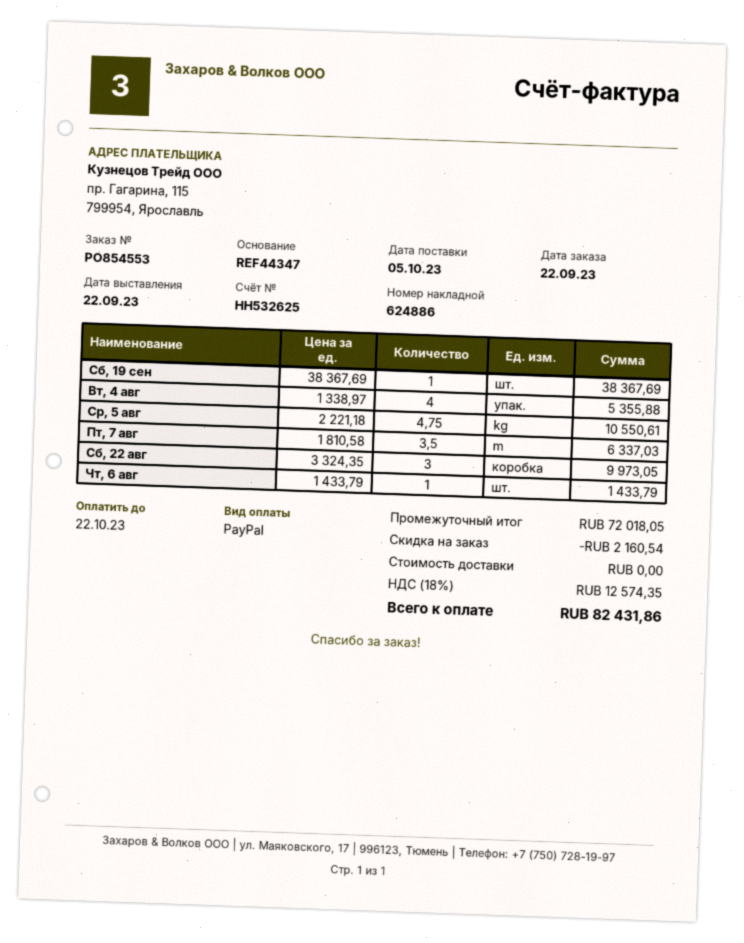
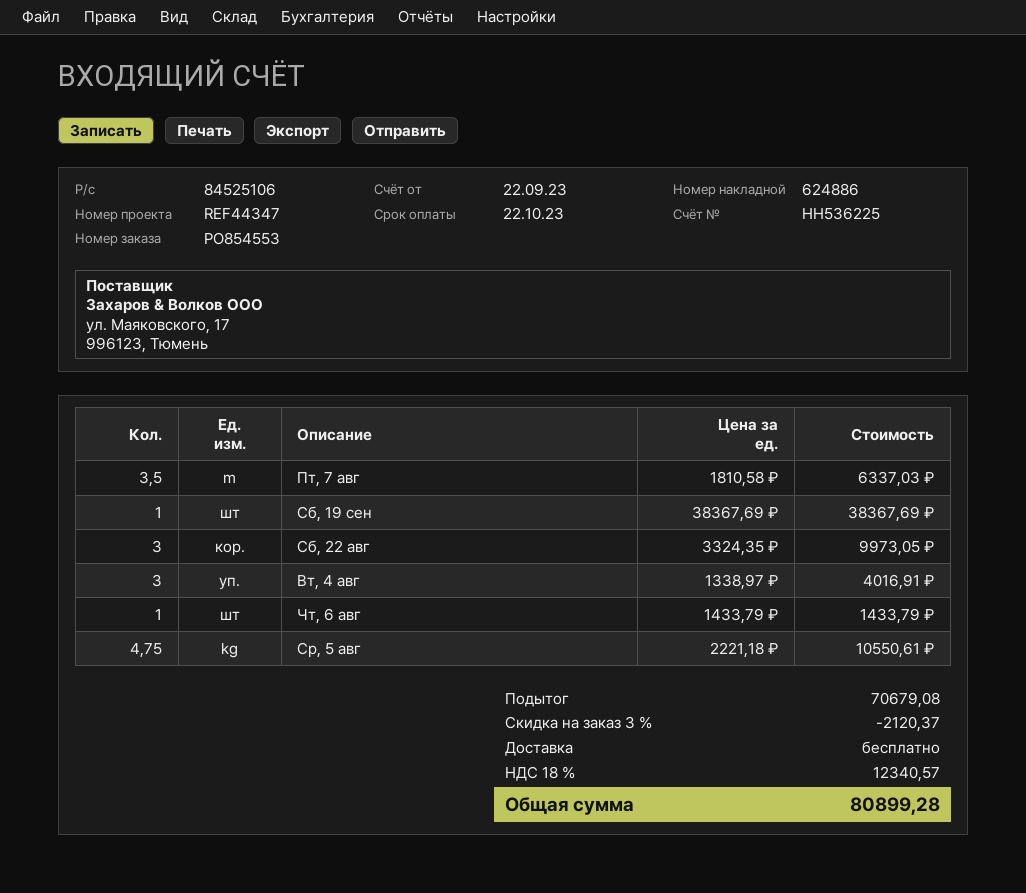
invoice number: HH532625 -> HH536225
Вт, 4 авг: 4 x 1338.97 = 5355.88 -> 3 x 1338.97 = 4016.91
subtotal: 72018.05 -> 70679.08
discount: 2160.54 -> 2120.37
tax: 18% = 12574.35 -> 18% = 12340.57
total: 82431.86 -> 80899.28

